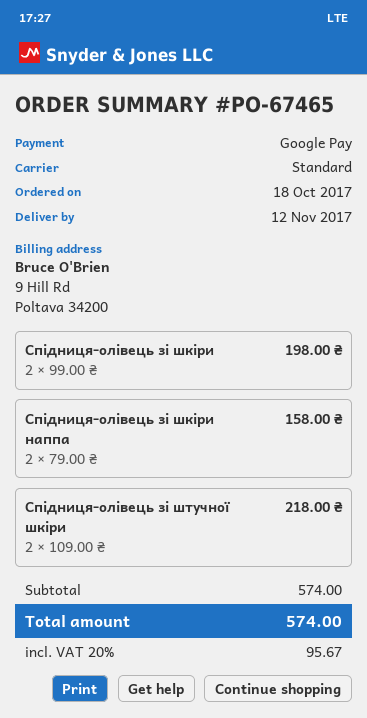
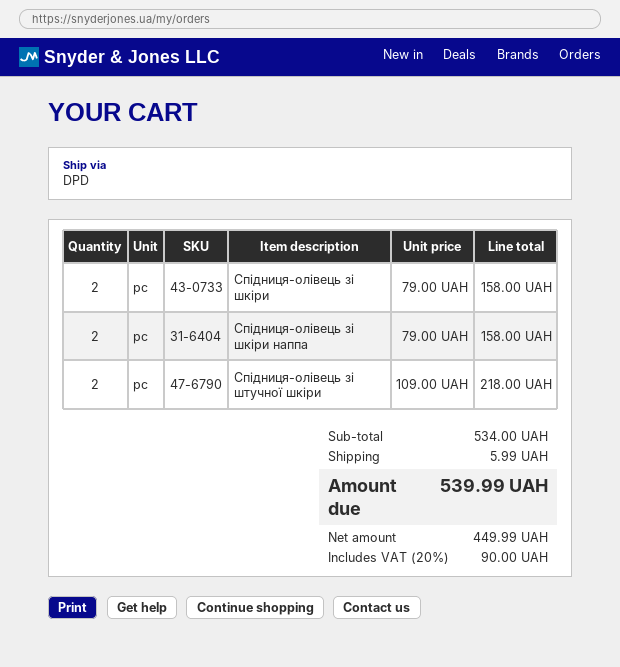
shipping method: standard -> DPD
Спідниця-олівець зі шкіри: 2 x 99.00 = 198.00 -> 2 x 79.00 = 158.00
subtotal: 574.00 -> 534.00
shipping: none -> 5.99
tax: 20% = 95.67 -> 20% = 90.00
total: 574.00 -> 539.99

